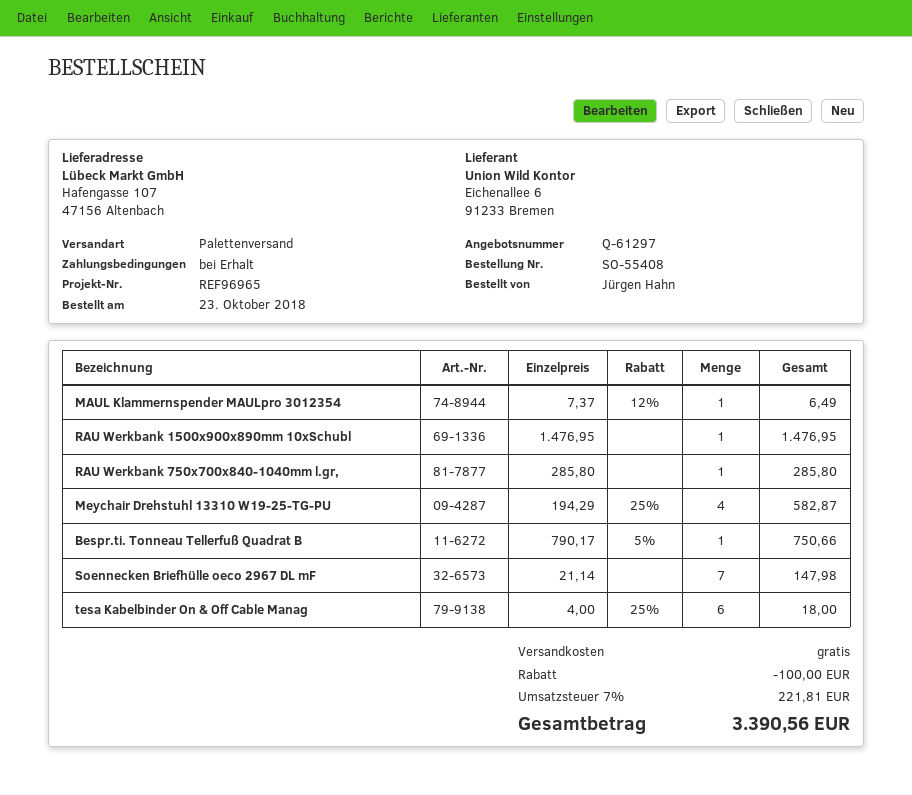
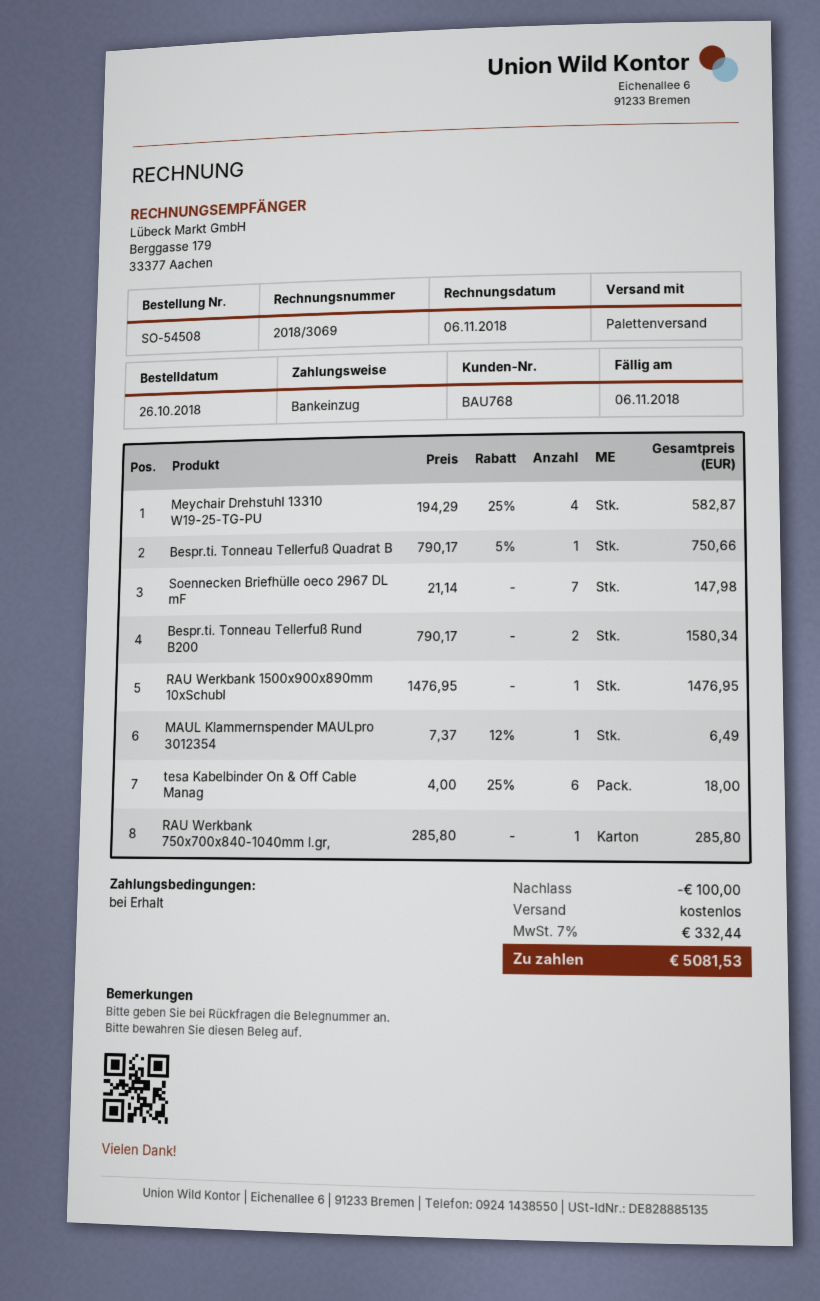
order number: SO-55408 -> SO-54508
order date: 2018-10-23 -> 2018-10-26
Bespr.ti. Tonneau Tellerfuß Rund B200: none -> 2 x 790.17 = 1580.34
tax: 7% = 221.81 -> 7% = 332.44
total: 3390.56 -> 5081.53

